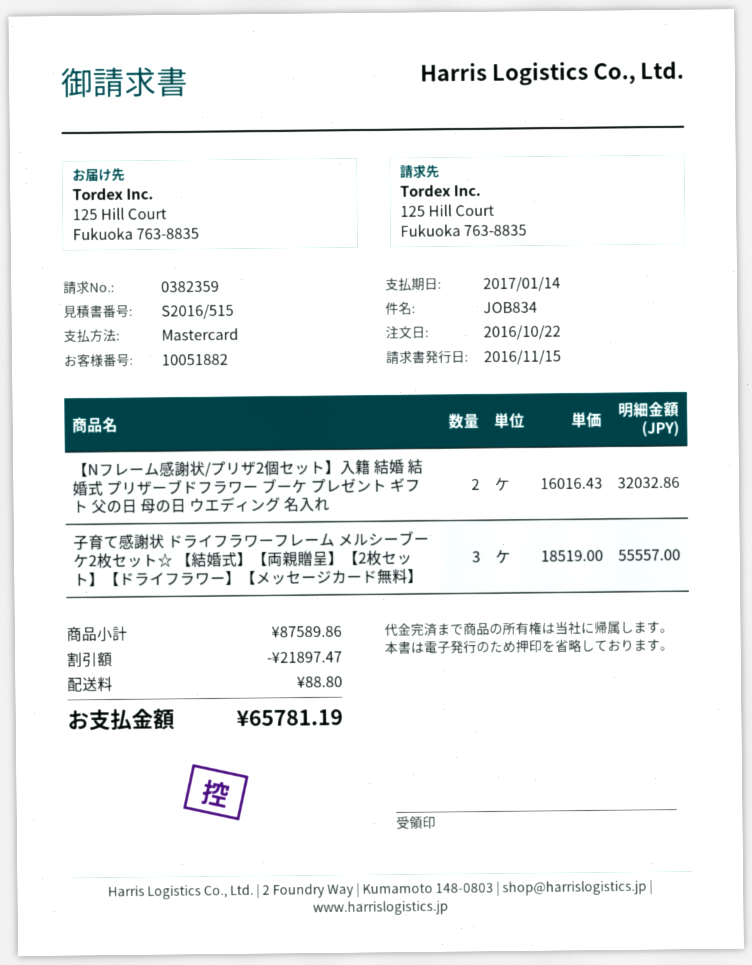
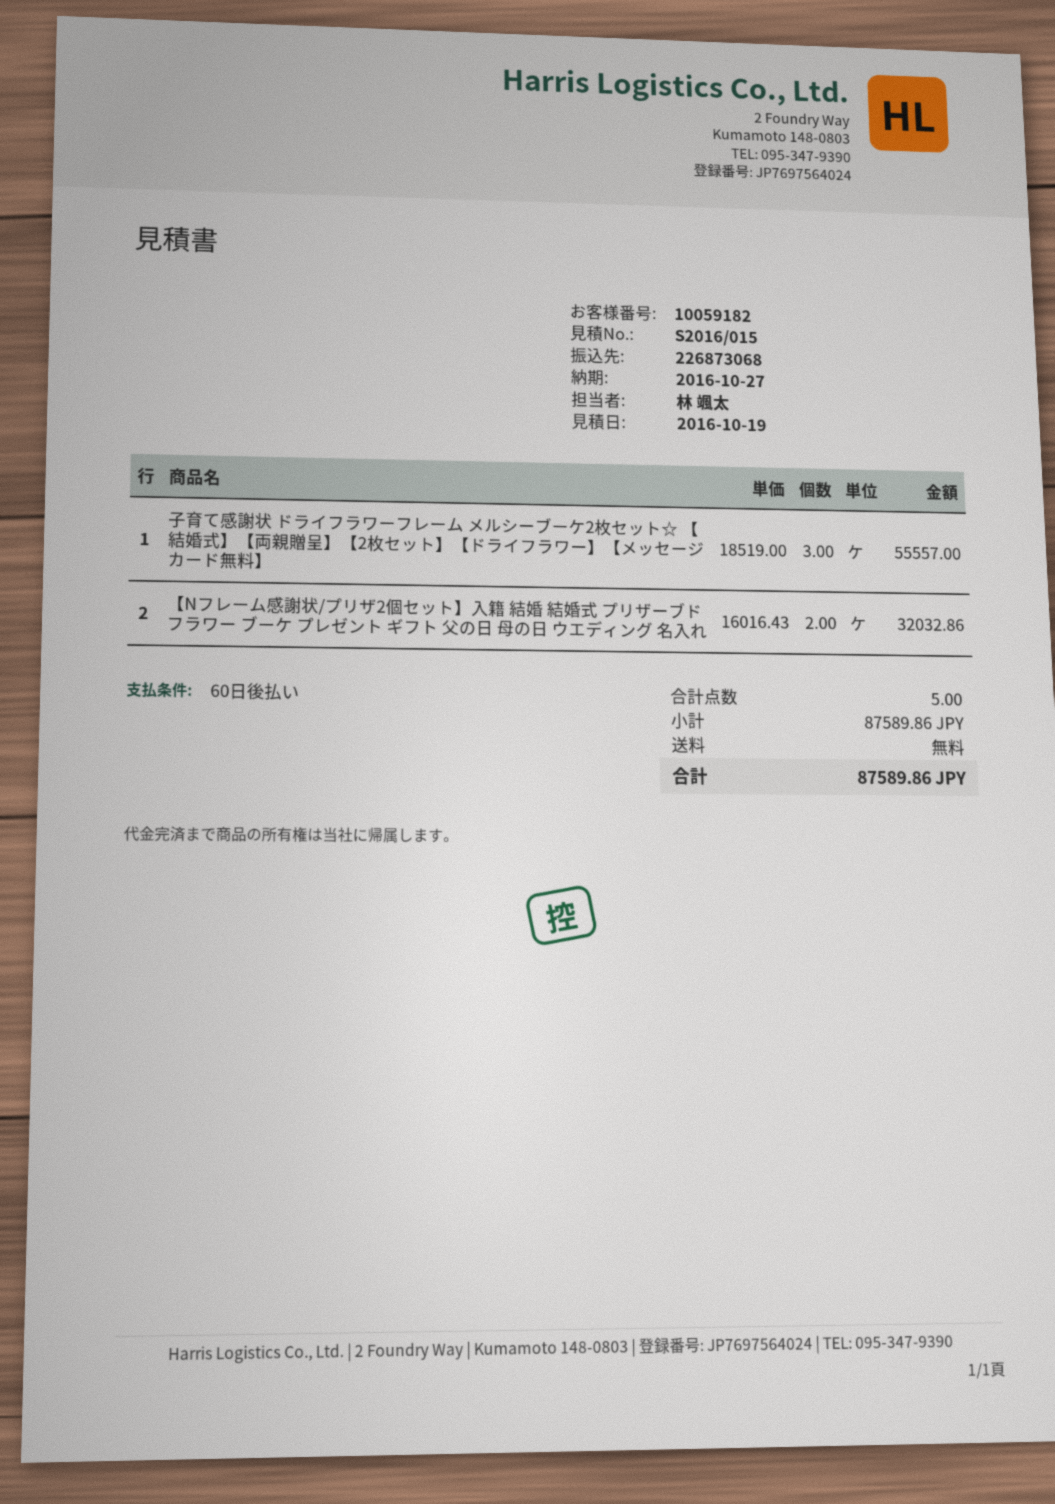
quote number: S2016/515 -> S2016/015
customer number: 10051882 -> 10059182
discount: 21897.47 -> none
shipping: 88.80 -> 0.00
total: 65781.19 -> 87589.86

